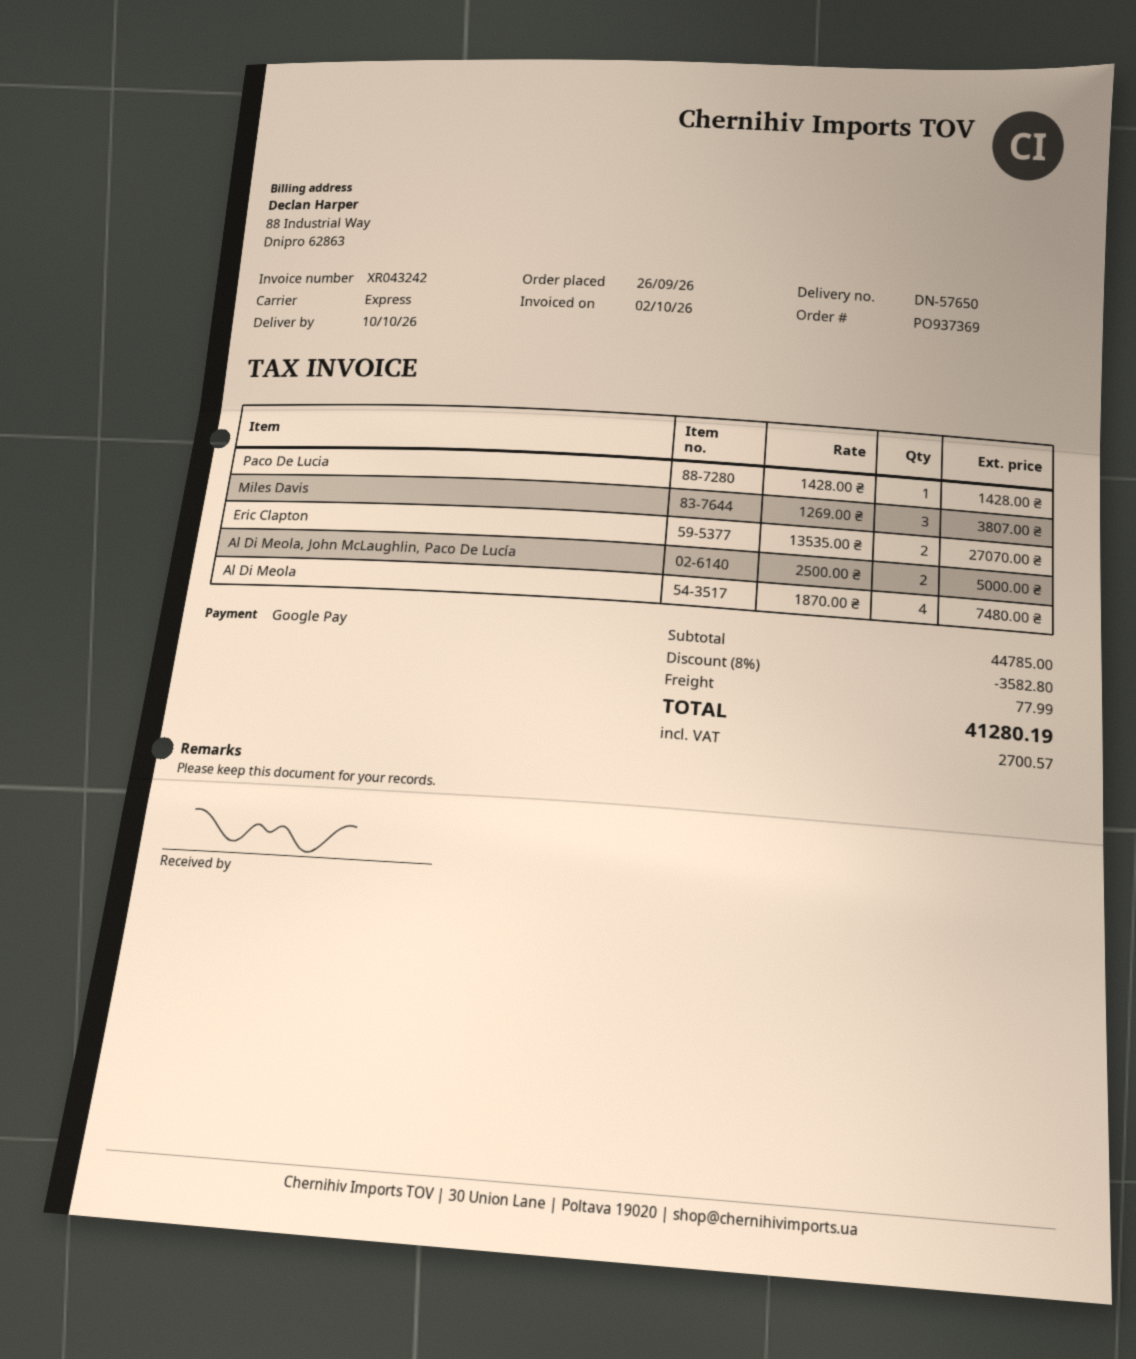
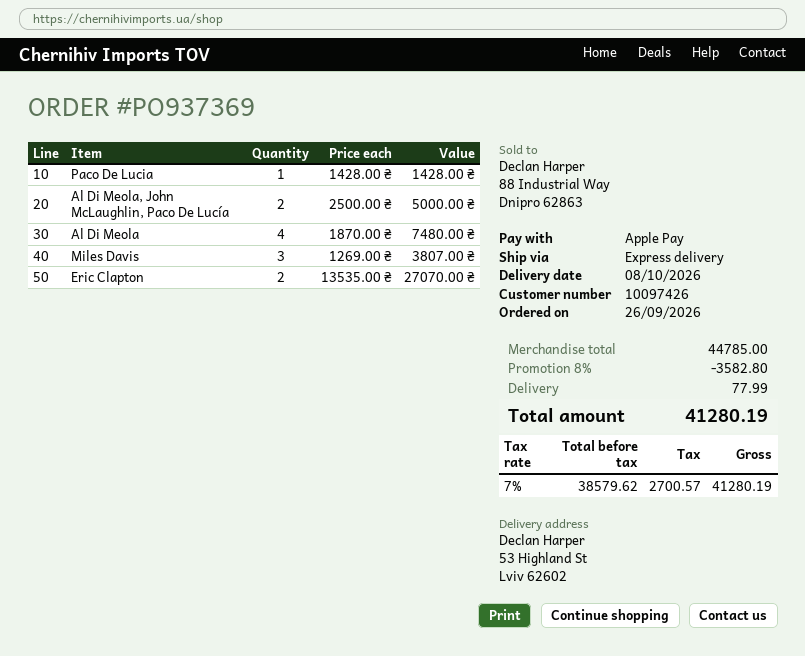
delivery date: 2026-10-10 -> 2026-10-08
payment method: Google Pay -> Apple Pay

